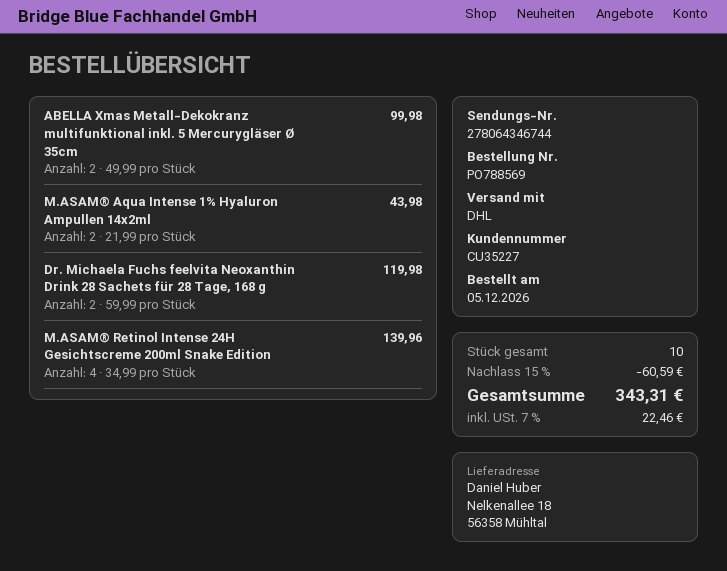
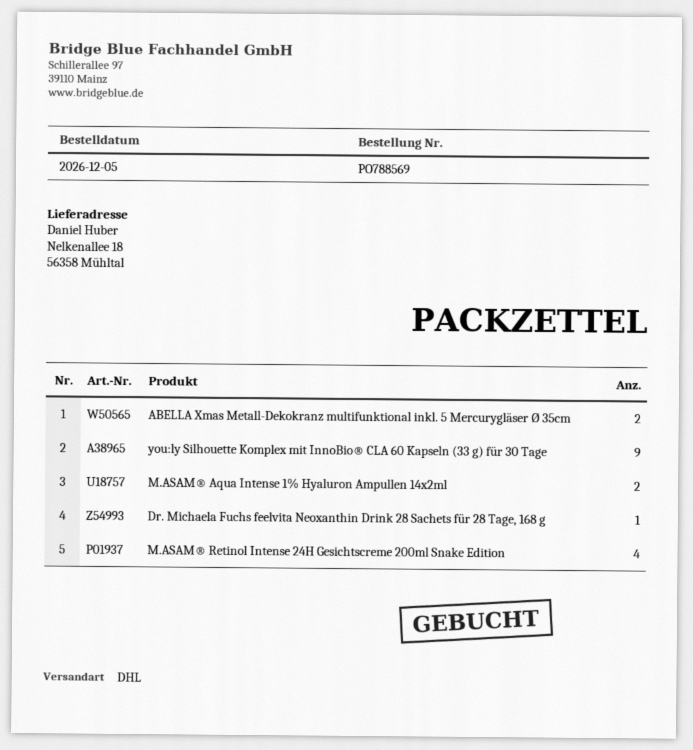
Dr. Michaela Fuchs feelvita Neoxanthin Drink 28 Sachets für 28 Tage, 168 g: 2 -> 1
you:ly Silhouette Komplex mit InnoBio® CLA 60 Kapseln (33 g) für 30 Tage: none -> 9

